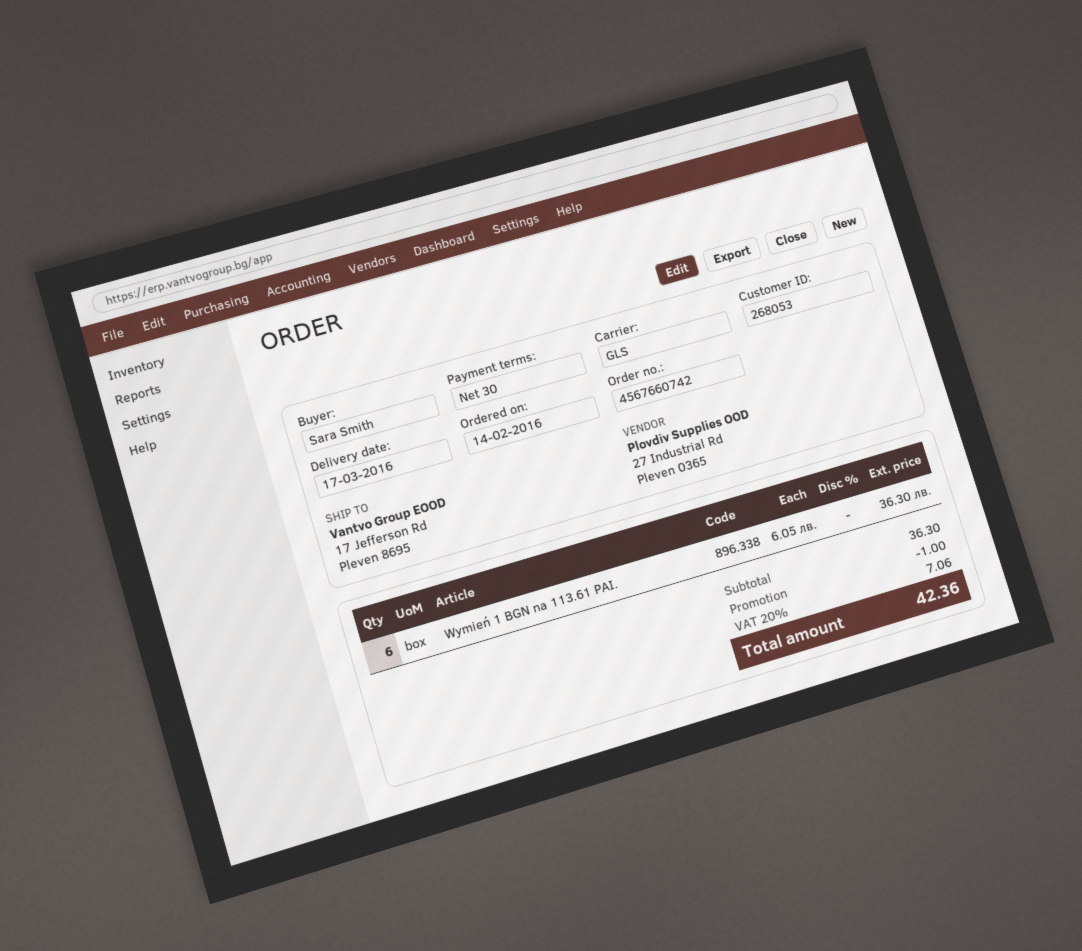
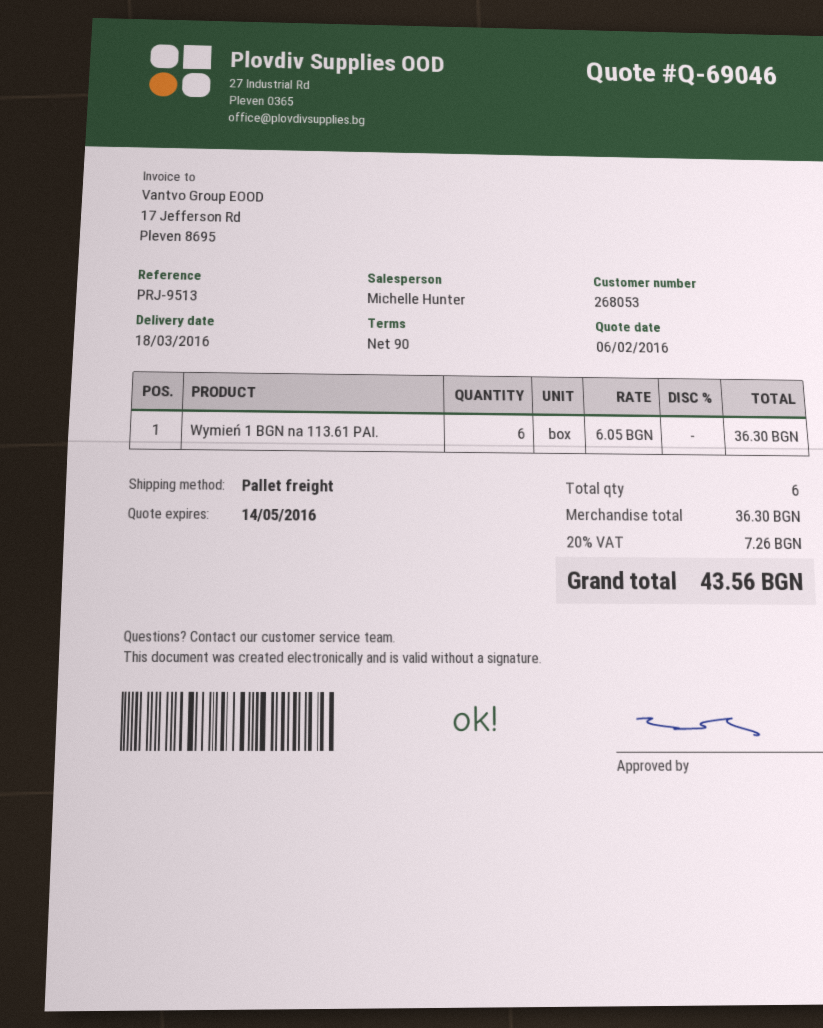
delivery date: 2016-03-17 -> 2016-03-18
payment terms: 30 days -> 90 days
shipping method: GLS -> pallet freight
discount: 1.00 -> none
tax: 20% = 7.06 -> 20% = 7.26
total: 42.36 -> 43.56

